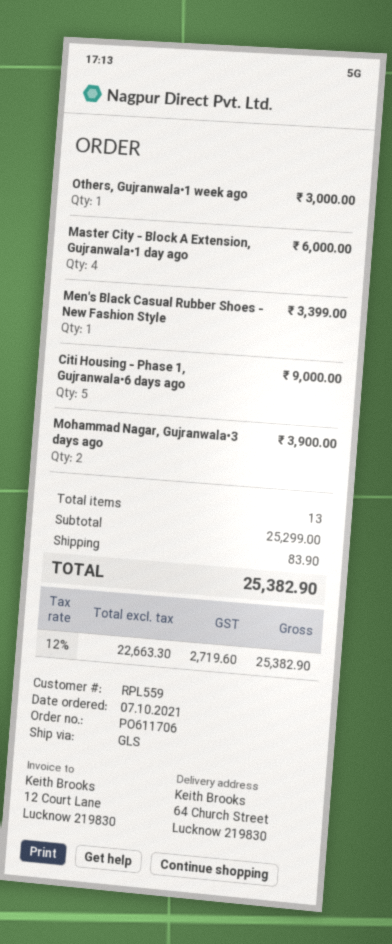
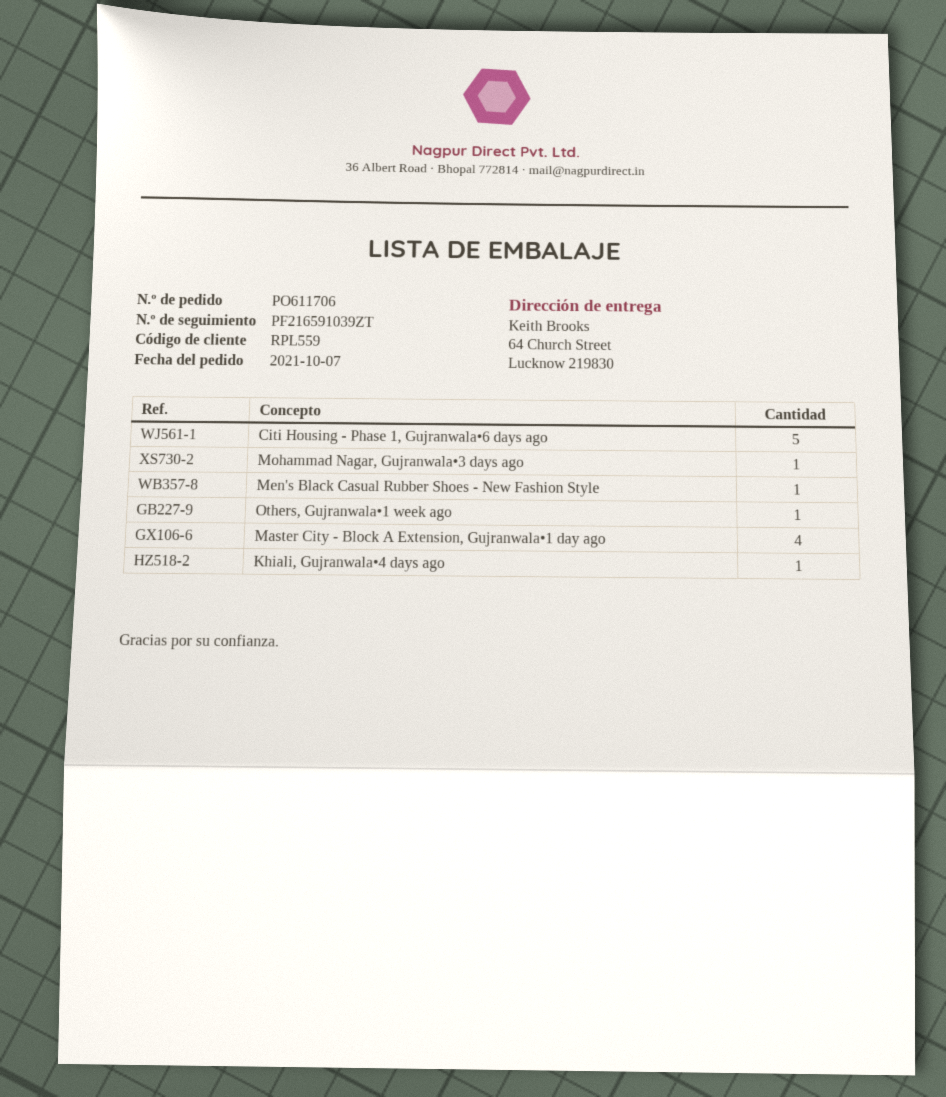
Mohammad Nagar, Gujranwala•3 days ago: 2 -> 1
Khiali, Gujranwala•4 days ago: none -> 1

